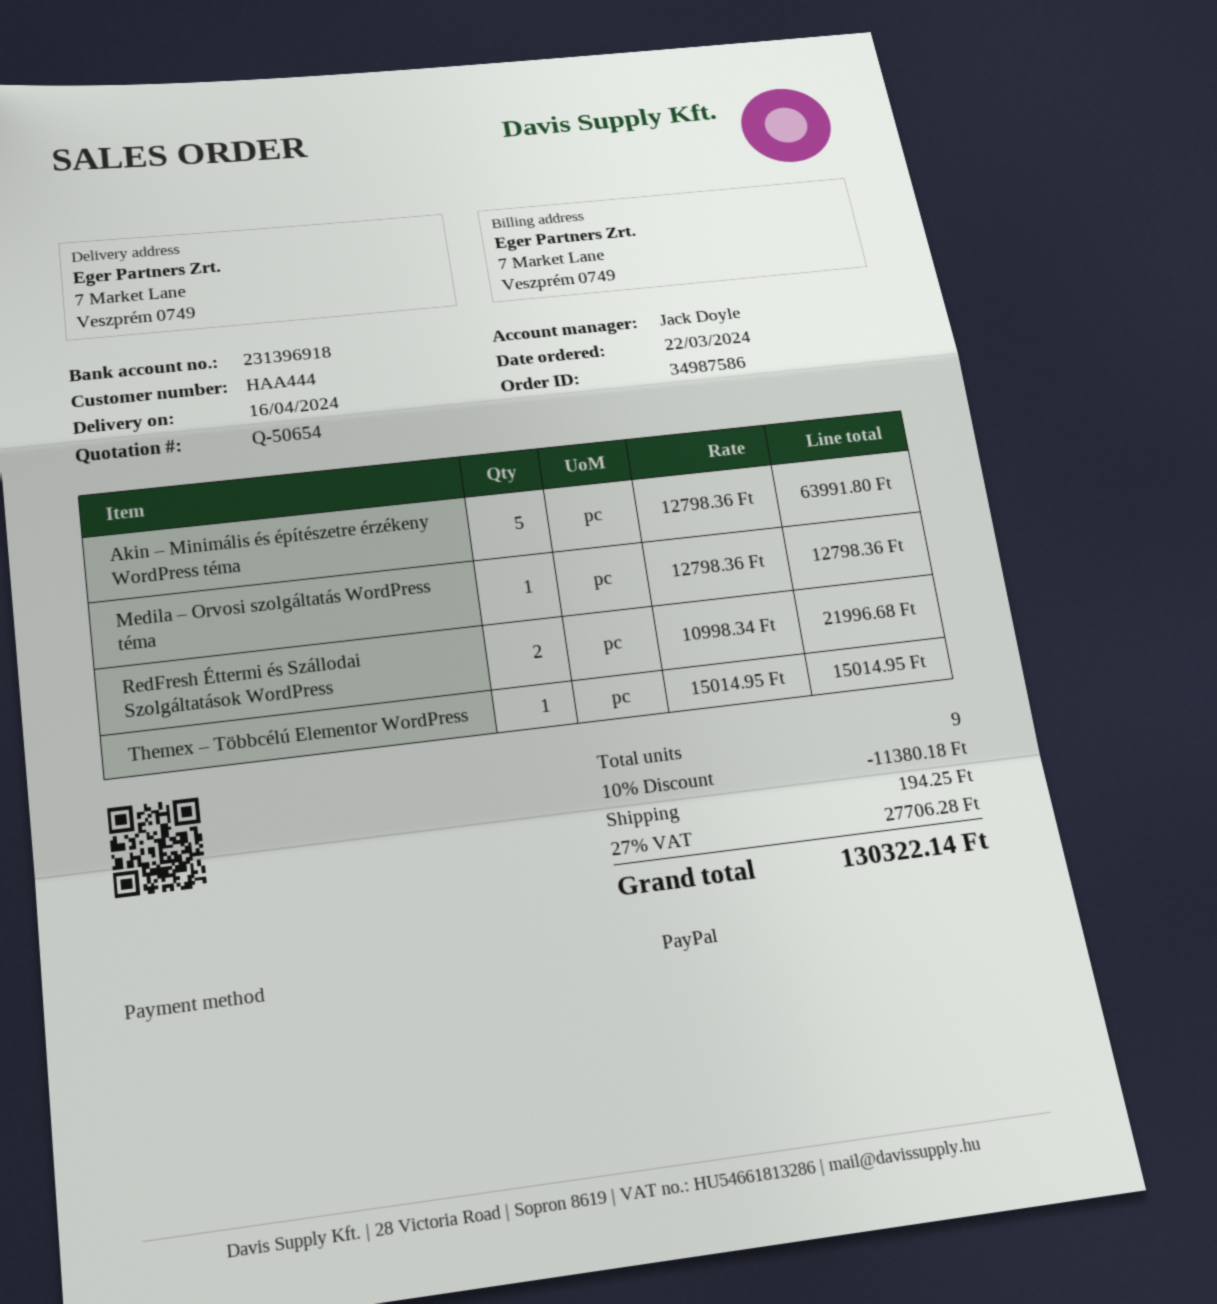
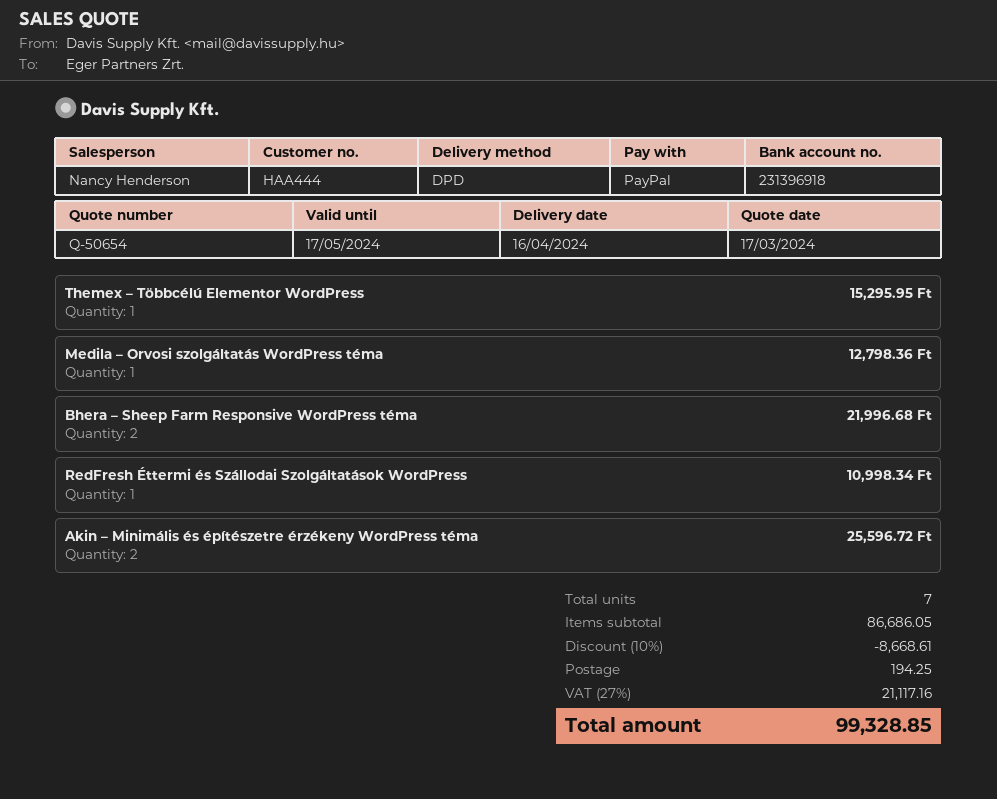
sales rep: Jack Doyle -> Nancy Henderson
Akin – Minimális és építészetre érzékeny WordPress téma: 5 for 63991.80 -> 2 for 25596.72
RedFresh Éttermi és Szállodai Szolgáltatások WordPress: 2 for 21996.68 -> 1 for 10998.34
Themex – Többcélú Elementor WordPress: 1 for 15014.95 -> 1 for 15295.95
Bhera – Sheep Farm Responsive WordPress téma: none -> 2 for 21996.68
total quantity: 9 -> 7
discount: 10% = 11380.18 -> 10% = 8668.61
tax: 27% = 27706.28 -> 27% = 21117.16
total: 130322.14 -> 99328.85

